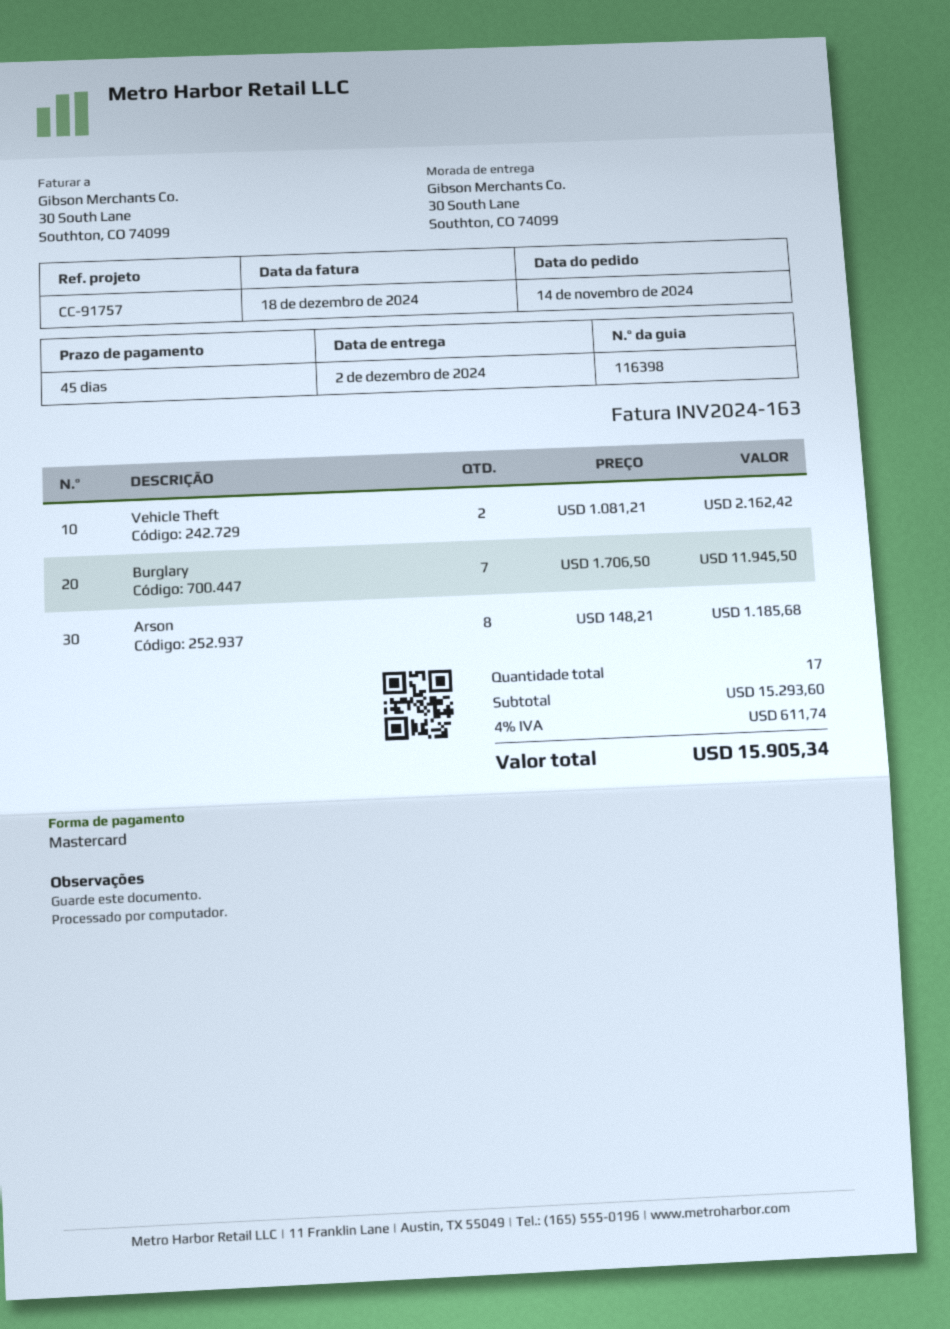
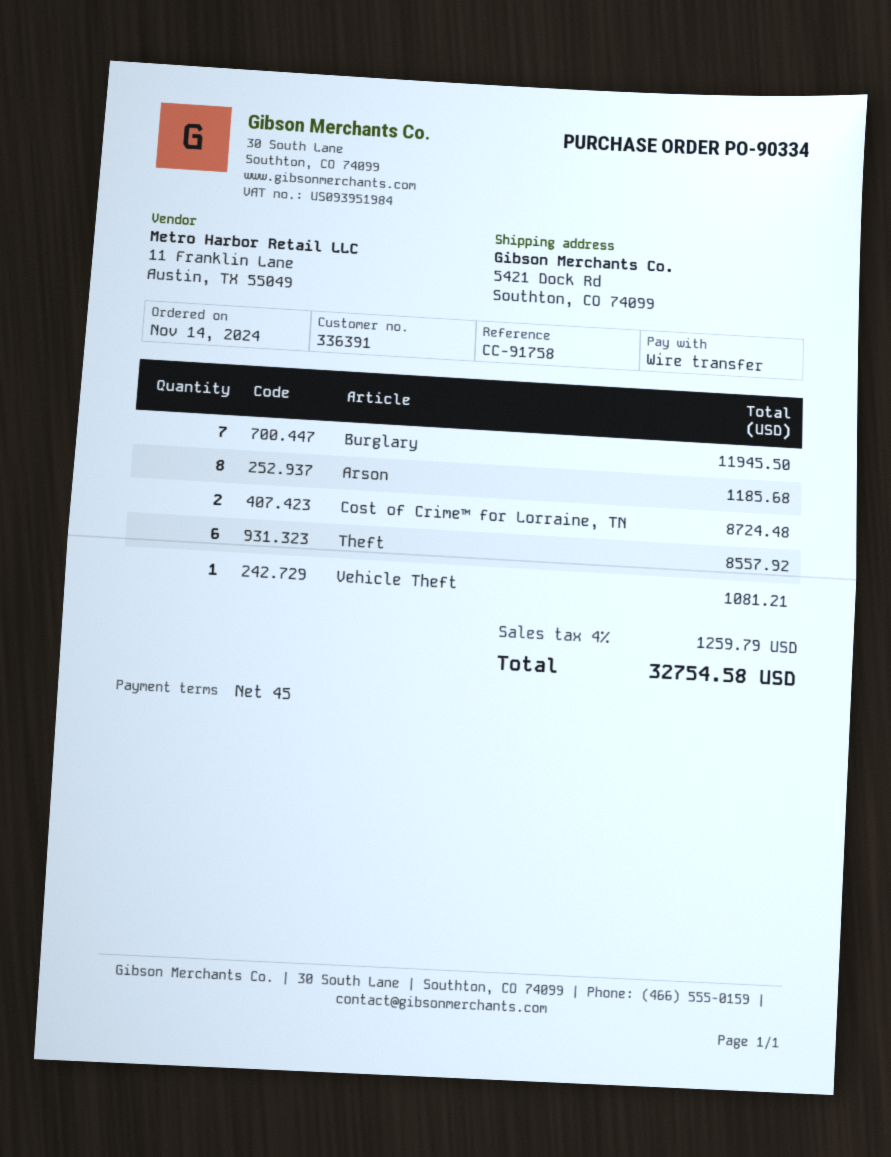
reference: CC-91757 -> CC-91758
payment method: Mastercard -> bank transfer
ship to: 30 South Lane, Southton, CO 74099 -> 5421 Dock Rd, Southton, CO 74099
Vehicle Theft: 2 for 2162.42 -> 1 for 1081.21
Cost of Crime™ for Lorraine, TN: none -> 2 for 8724.48
Theft: none -> 6 for 8557.92
tax: 4% = 611.74 -> 4% = 1259.79
total: 15905.34 -> 32754.58

